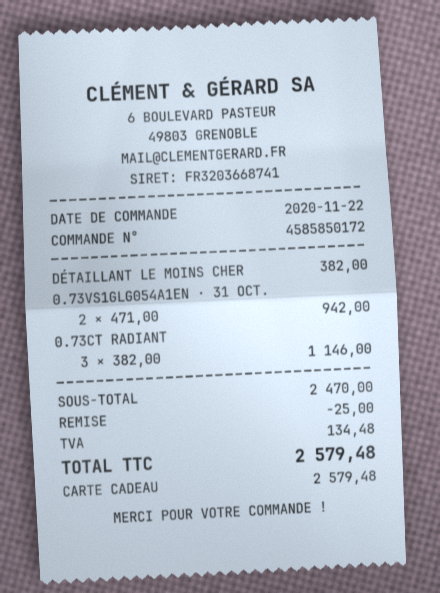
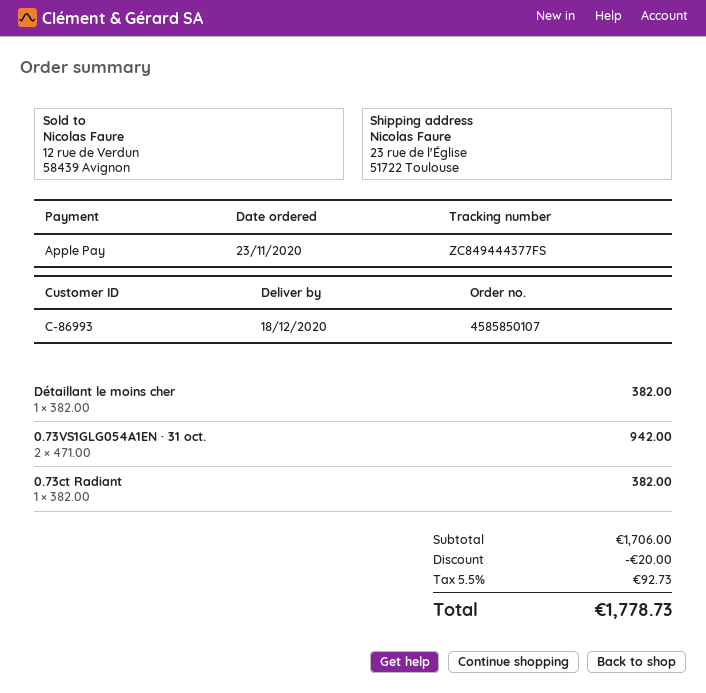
order number: 4585850172 -> 4585850107
order date: 2020-11-22 -> 2020-11-23
payment method: gift card -> Apple Pay
0.73CT RADIANT: 3 x 382.00 = 1146.00 -> 1 x 382.00 = 382.00
subtotal: 2470.00 -> 1706.00
discount: 25.00 -> 20.00
tax: 134.48 -> 92.73
total: 2579.48 -> 1778.73

